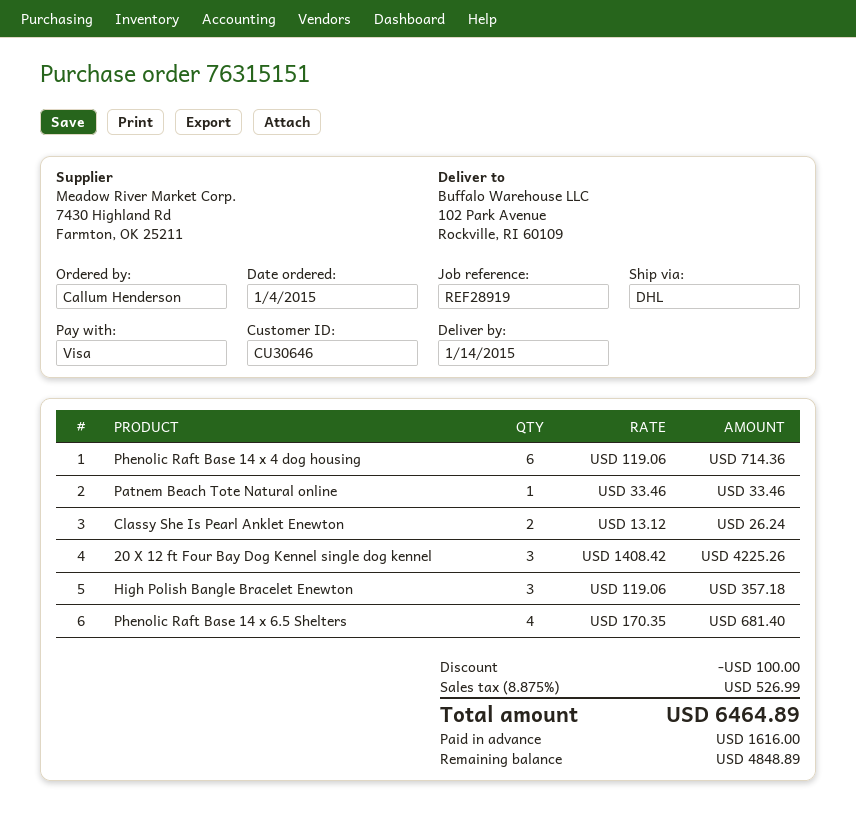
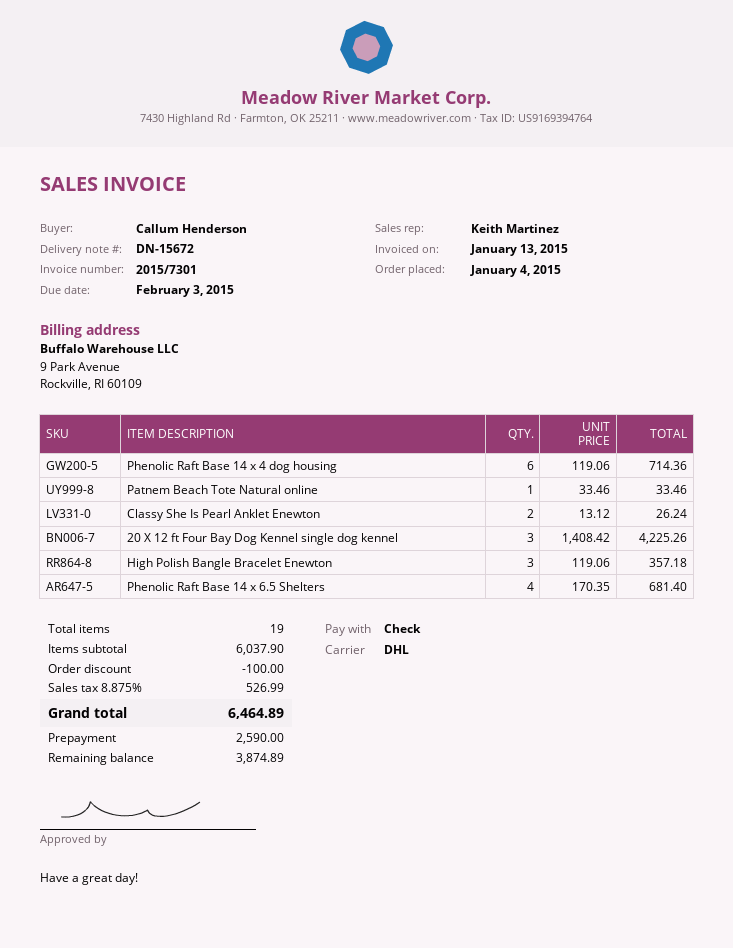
payment method: Visa -> cheque
deposit: 1616.00 -> 2590.00
balance: 4848.89 -> 3874.89

